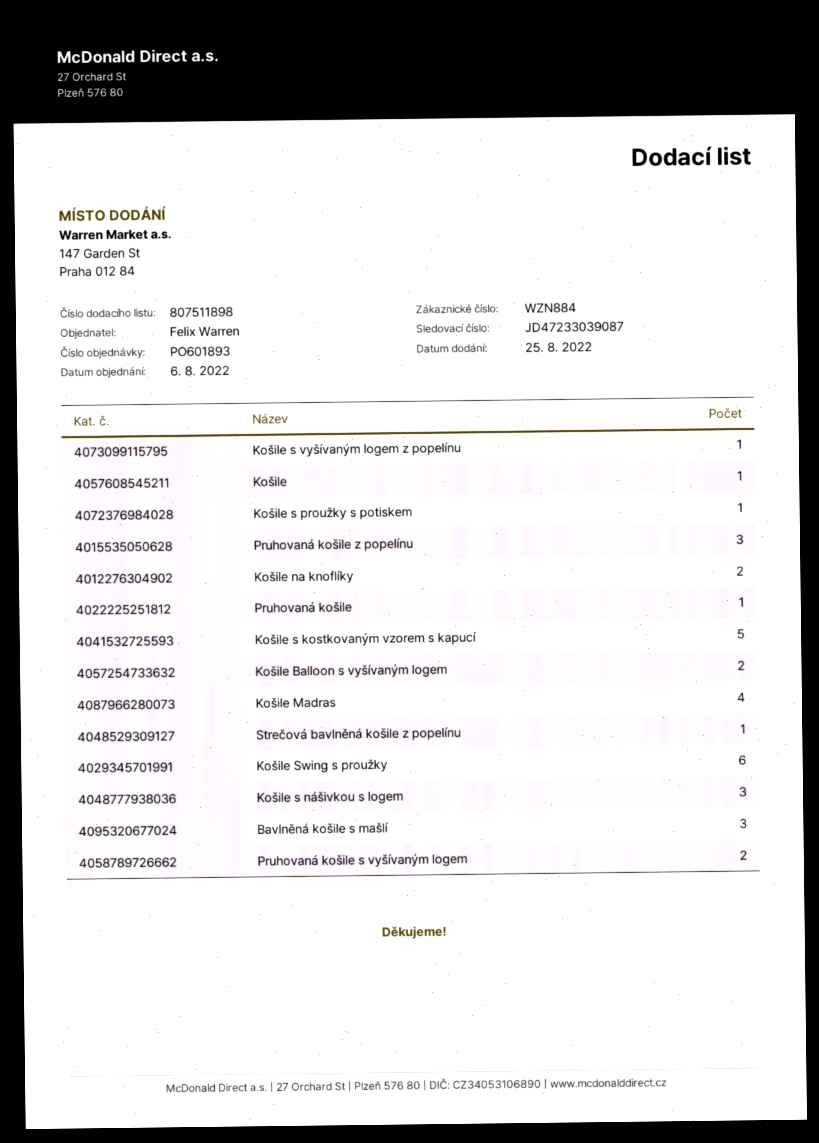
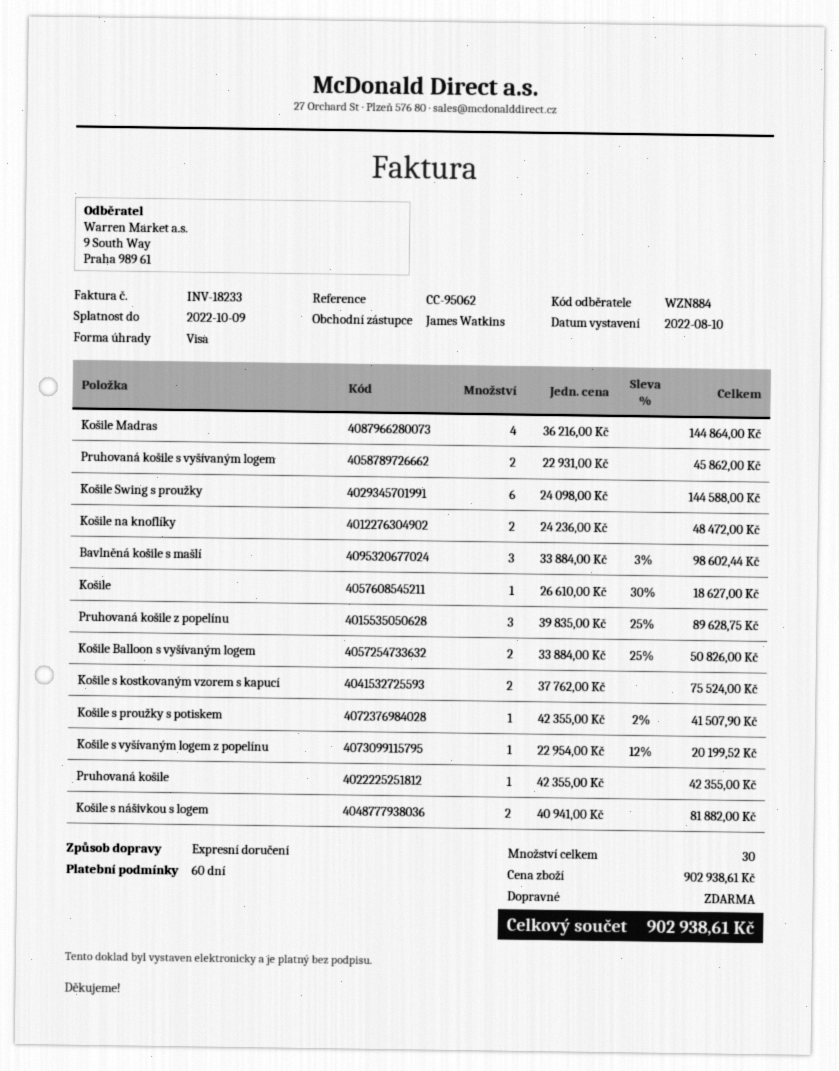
Košile s kostkovaným vzorem s kapucí: 5 -> 2
Strečová bavlněná košile z popelínu: 1 -> none
Košile s nášivkou s logem: 3 -> 2

